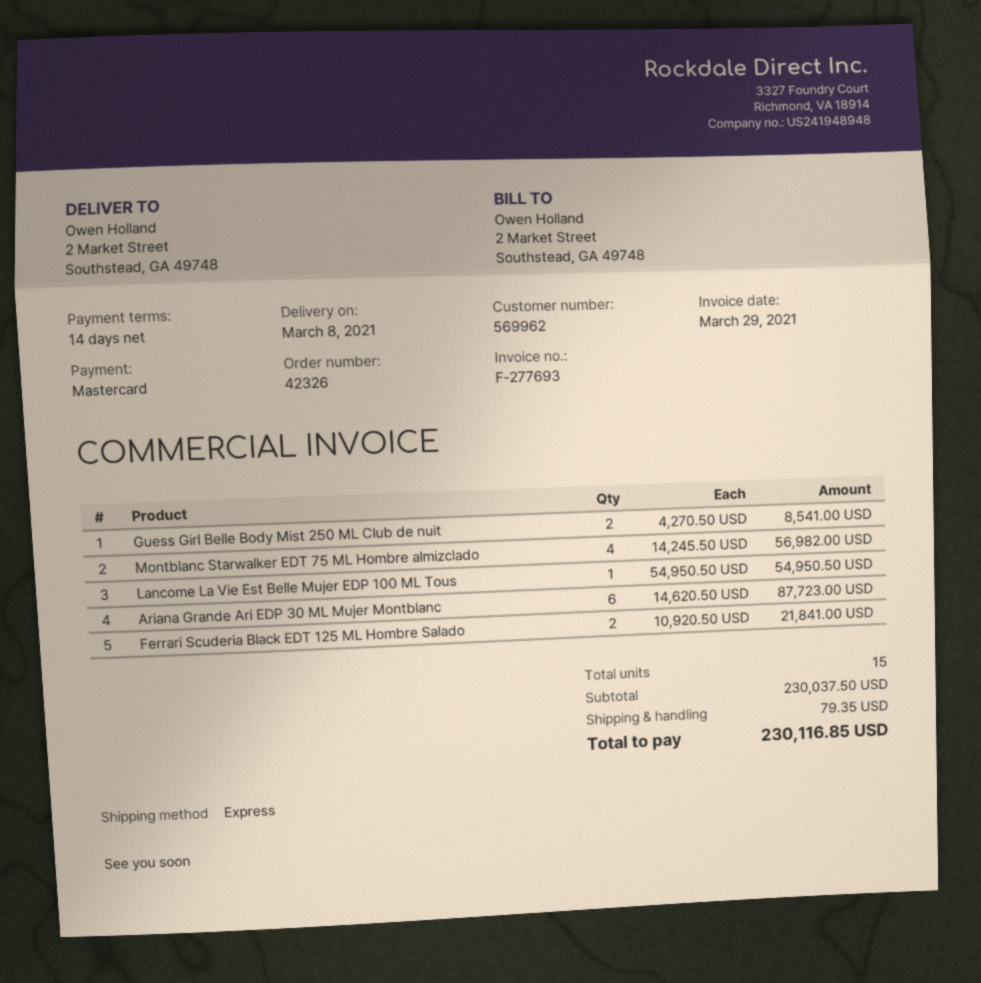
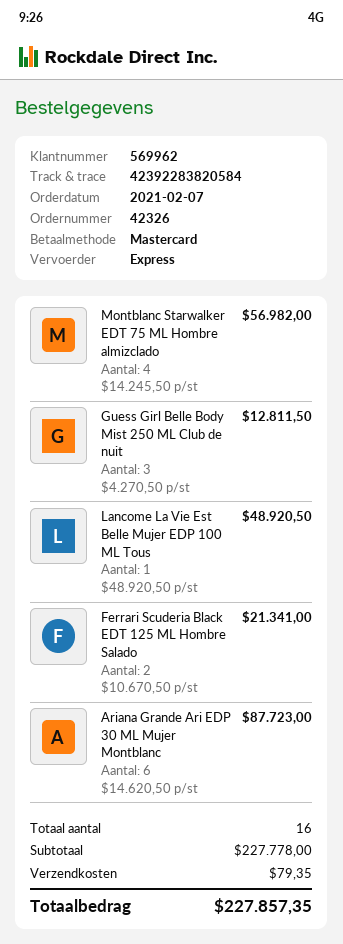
Guess Girl Belle Body Mist 250 ML Club de nuit: 2 x 4270.50 = 8541.00 -> 3 x 4270.50 = 12811.50
Lancome La Vie Est Belle Mujer EDP 100 ML Tous: 1 x 54950.50 = 54950.50 -> 1 x 48920.50 = 48920.50
Ferrari Scuderia Black EDT 125 ML Hombre Salado: 2 x 10920.50 = 21841.00 -> 2 x 10670.50 = 21341.00
total quantity: 15 -> 16
subtotal: 230037.50 -> 227778.00
total: 230116.85 -> 227857.35

